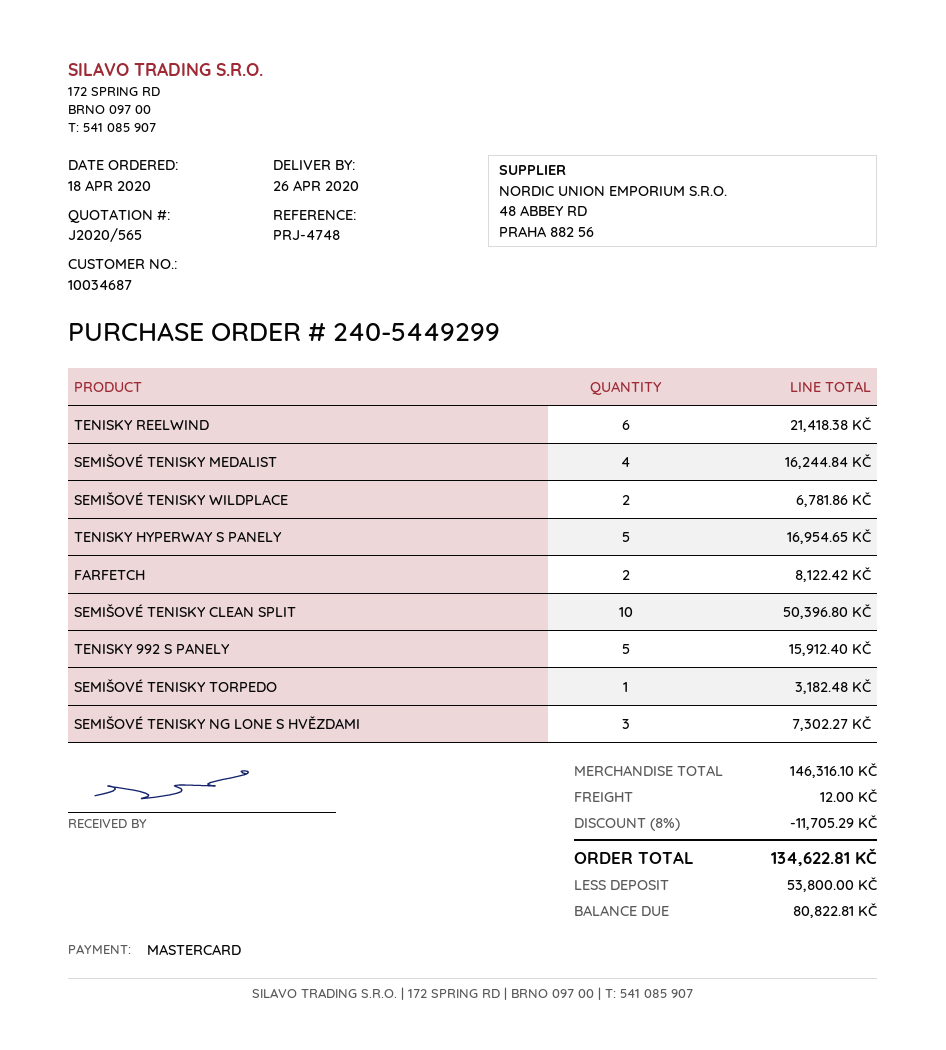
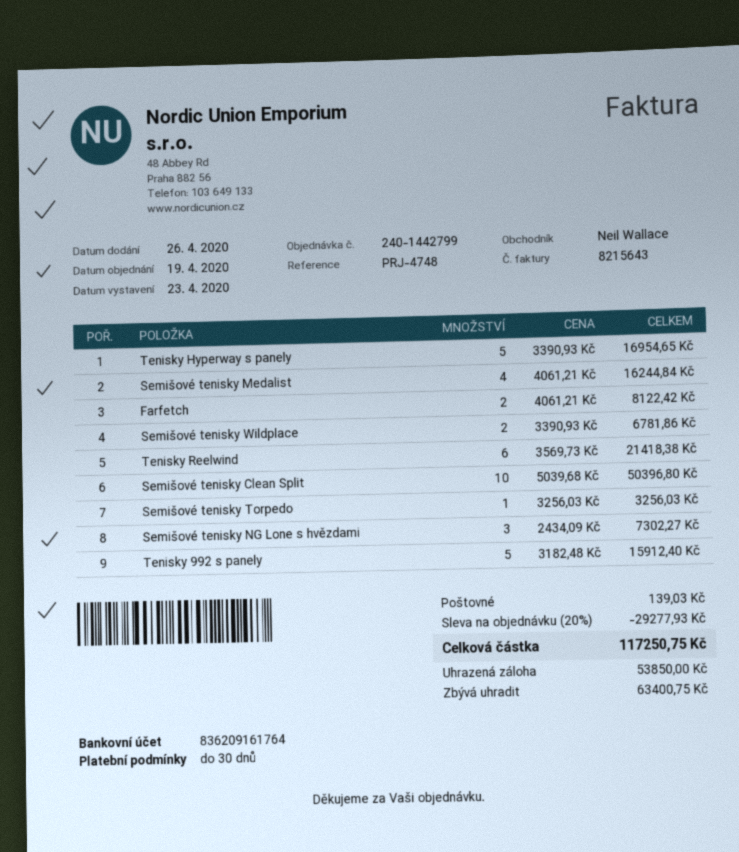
order number: 240-5449299 -> 240-1442799
order date: 2020-04-18 -> 2020-04-19
SEMIŠOVÉ TENISKY TORPEDO: 1 for 3182.48 -> 1 for 3256.03
discount: 8% = 11705.29 -> 20% = 29277.93
shipping: 12.00 -> 139.03
total: 134622.81 -> 117250.75
deposit: 53800.00 -> 53850.00
balance: 80822.81 -> 63400.75

